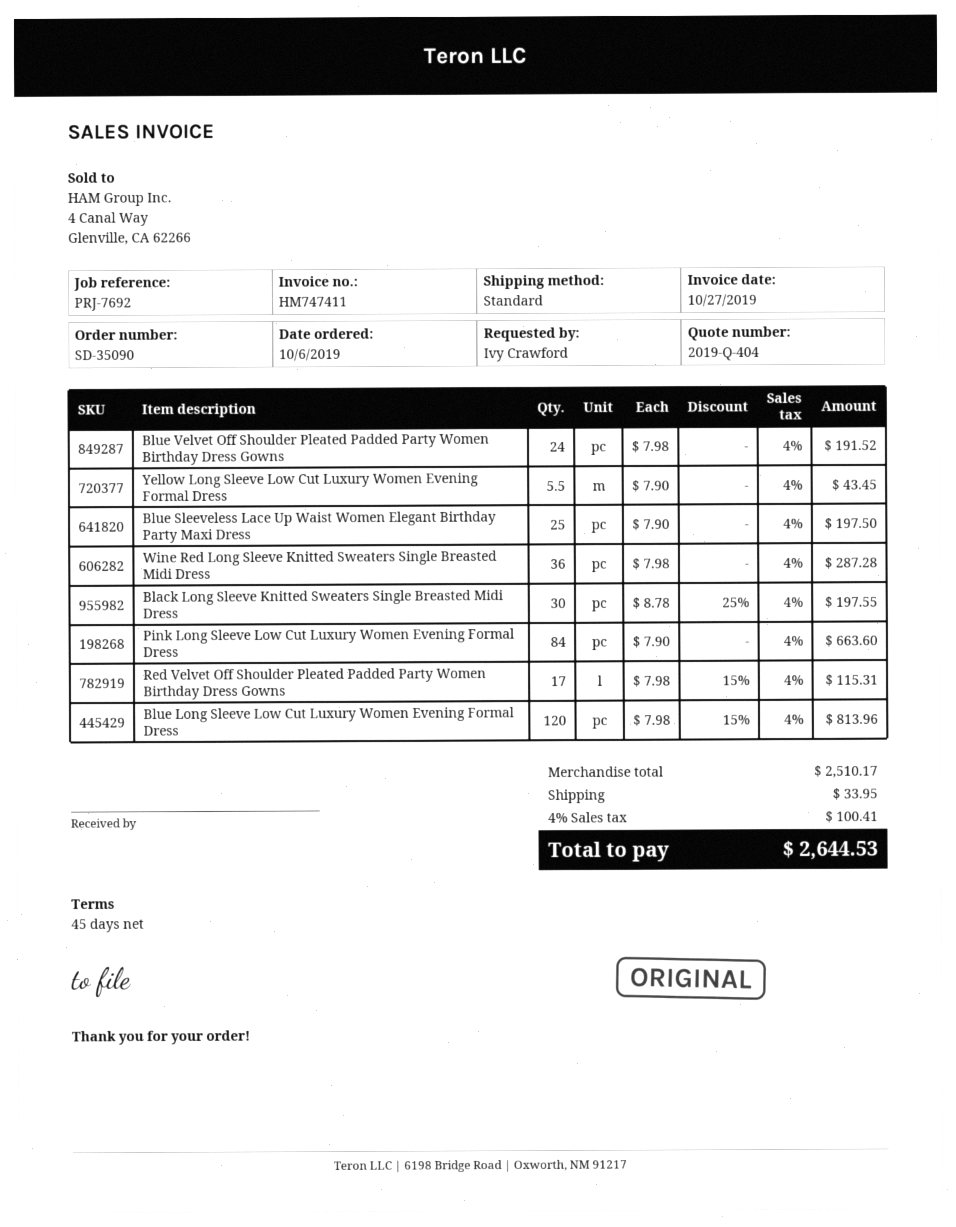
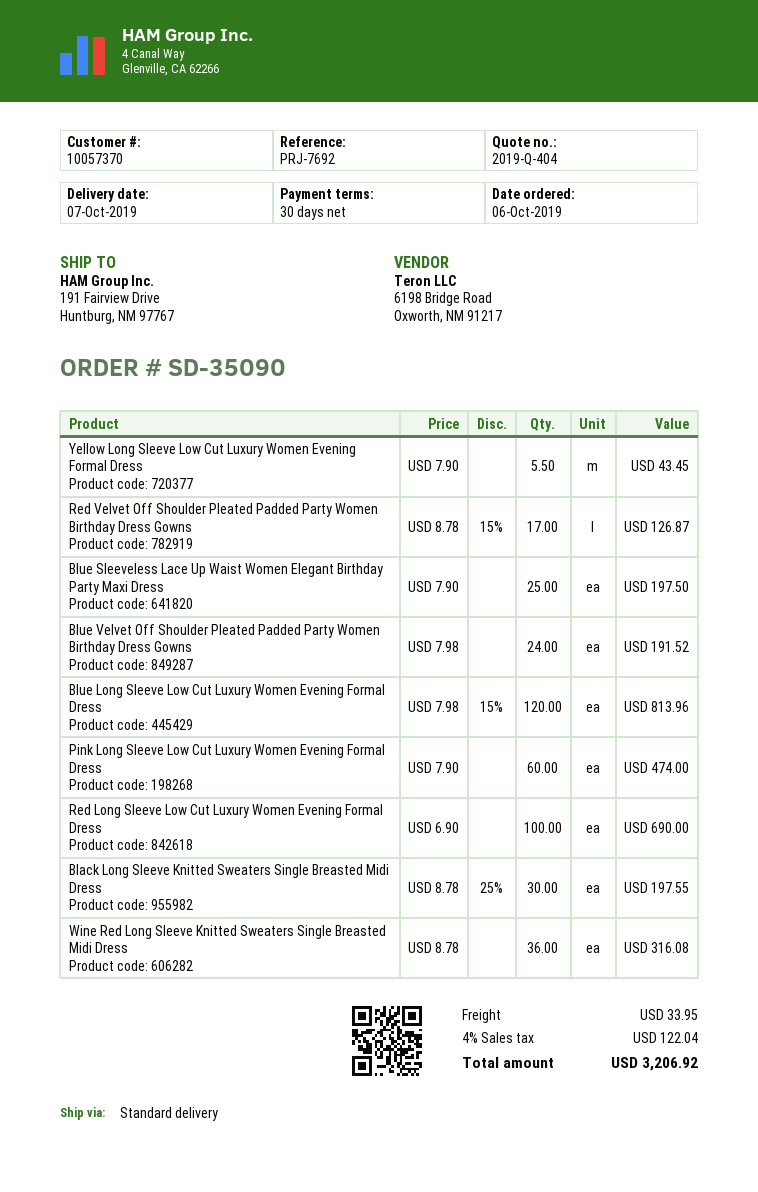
payment terms: 45 days -> 30 days
Wine Red Long Sleeve Knitted Sweaters Single Breasted Midi Dress: 36 x 7.98 = 287.28 -> 36 x 8.78 = 316.08
Pink Long Sleeve Low Cut Luxury Women Evening Formal Dress: 84 x 7.90 = 663.60 -> 60 x 7.90 = 474.00
Red Velvet Off Shoulder Pleated Padded Party Women Birthday Dress Gowns: 17 x 7.98 - 15% = 115.31 -> 17 x 8.78 - 15% = 126.87
Red Long Sleeve Low Cut Luxury Women Evening Formal Dress: none -> 100 x 6.90 = 690.00
tax: 4% = 100.41 -> 4% = 122.04
total: 2644.53 -> 3206.92

